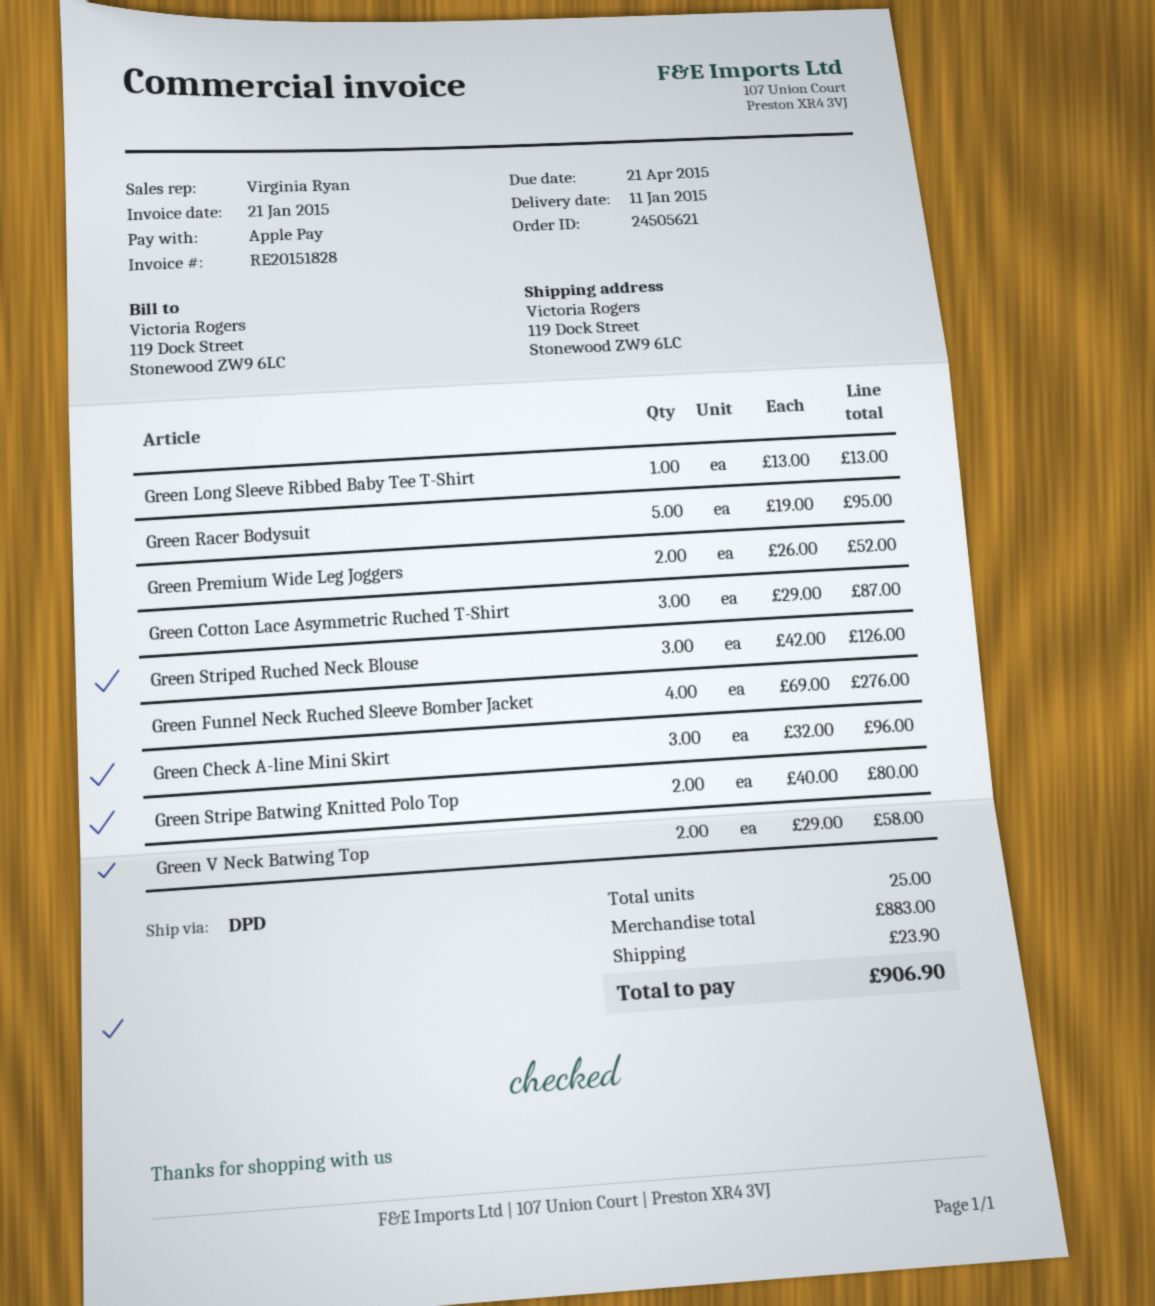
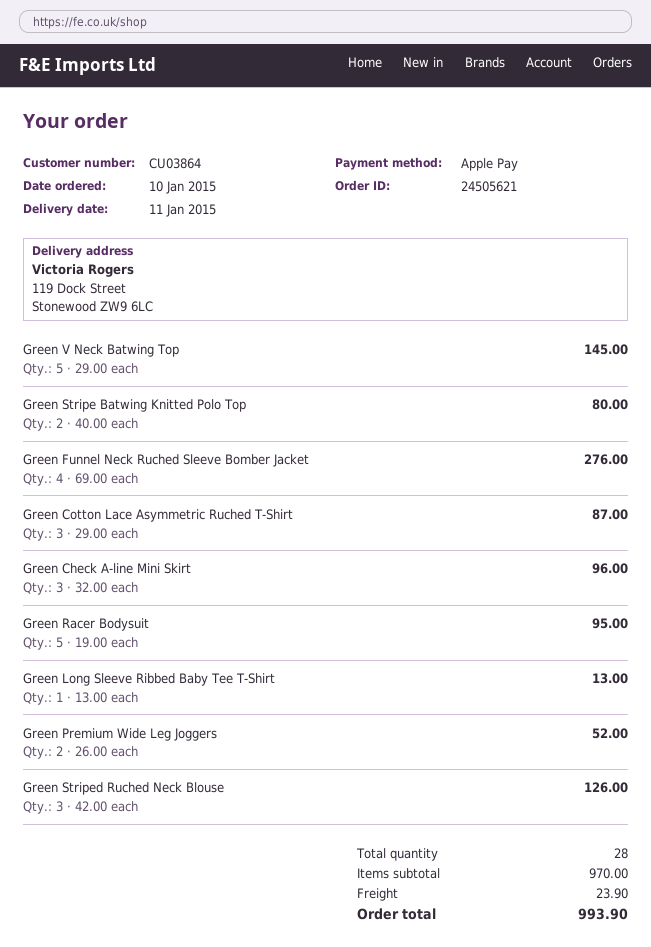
Green V Neck Batwing Top: 2 x 29.00 = 58.00 -> 5 x 29.00 = 145.00
total quantity: 25 -> 28
subtotal: 883.00 -> 970.00
total: 906.90 -> 993.90

